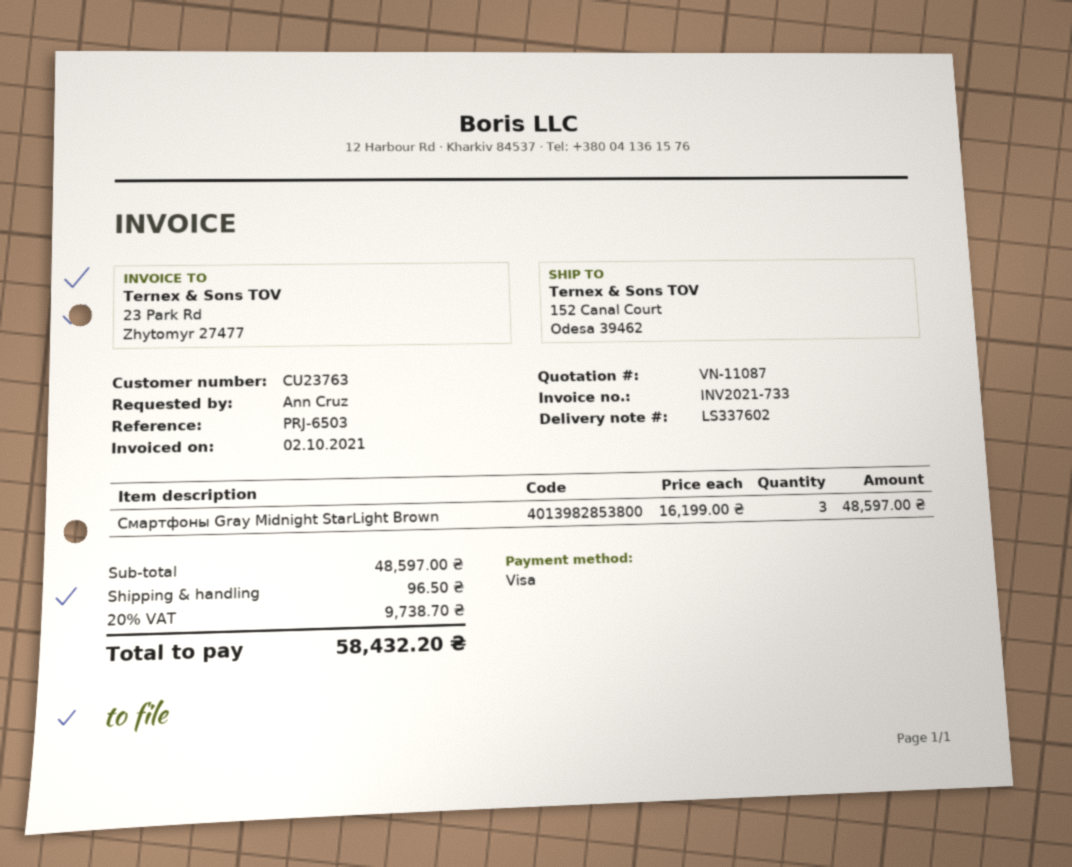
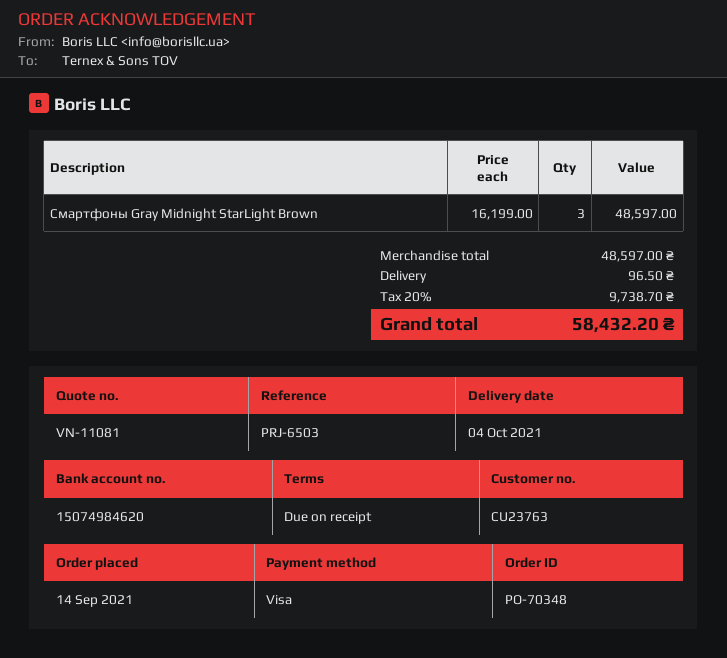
quote number: VN-11087 -> VN-11081

